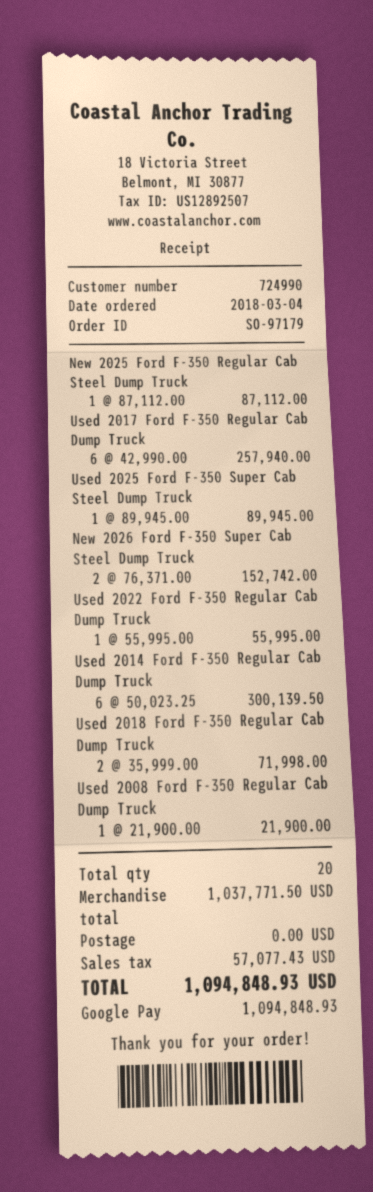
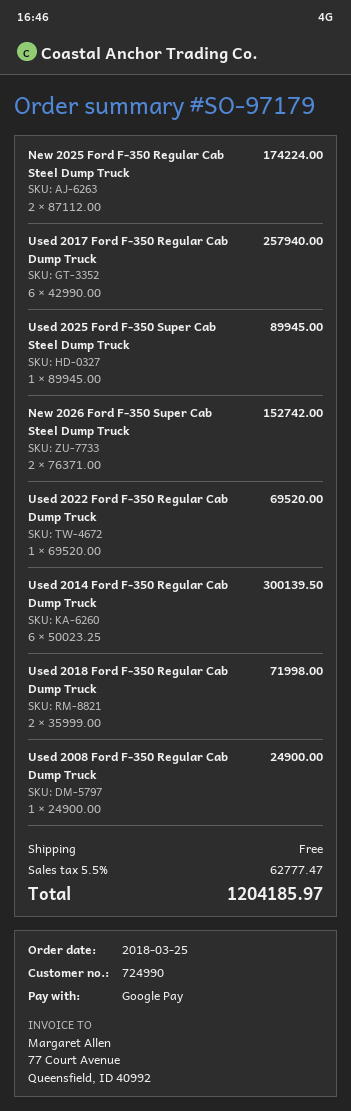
order date: 2018-03-04 -> 2018-03-25
New 2025 Ford F-350 Regular Cab Steel Dump Truck: 1 x 87112.00 = 87112.00 -> 2 x 87112.00 = 174224.00
Used 2022 Ford F-350 Regular Cab Dump Truck: 1 x 55995.00 = 55995.00 -> 1 x 69520.00 = 69520.00
Used 2008 Ford F-350 Regular Cab Dump Truck: 1 x 21900.00 = 21900.00 -> 1 x 24900.00 = 24900.00
tax: 57077.43 -> 62777.47
total: 1094848.93 -> 1204185.97

